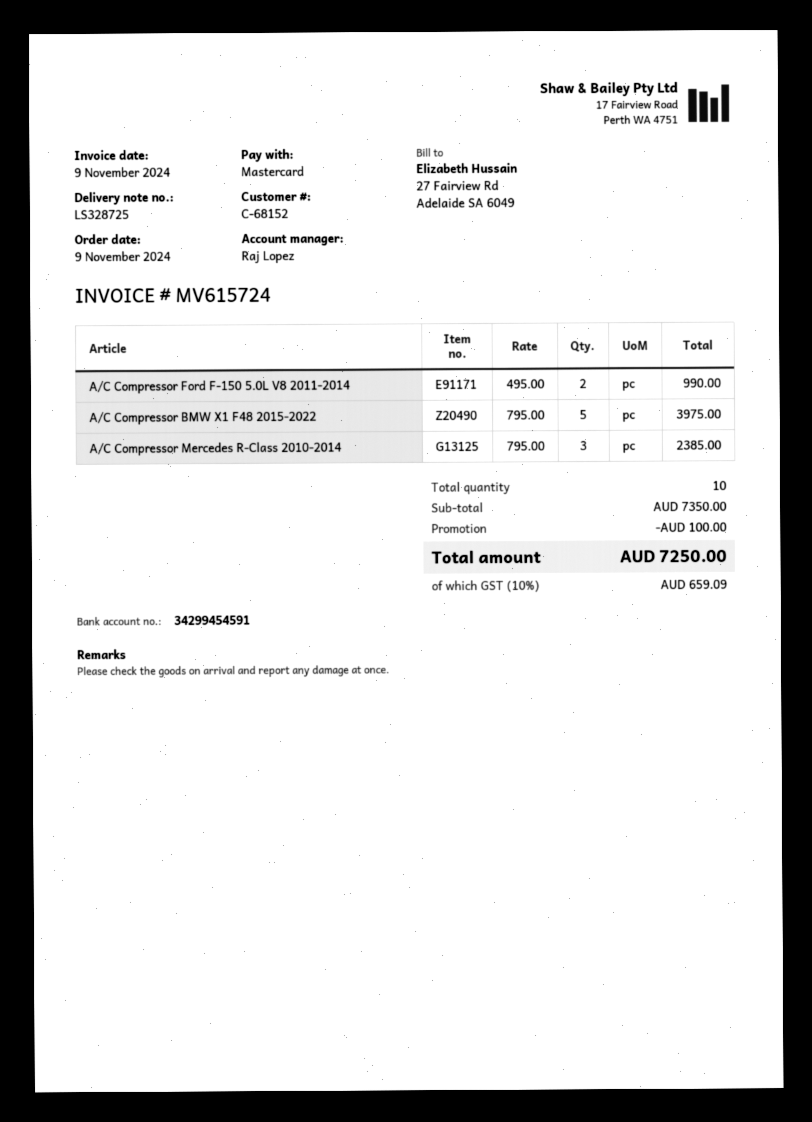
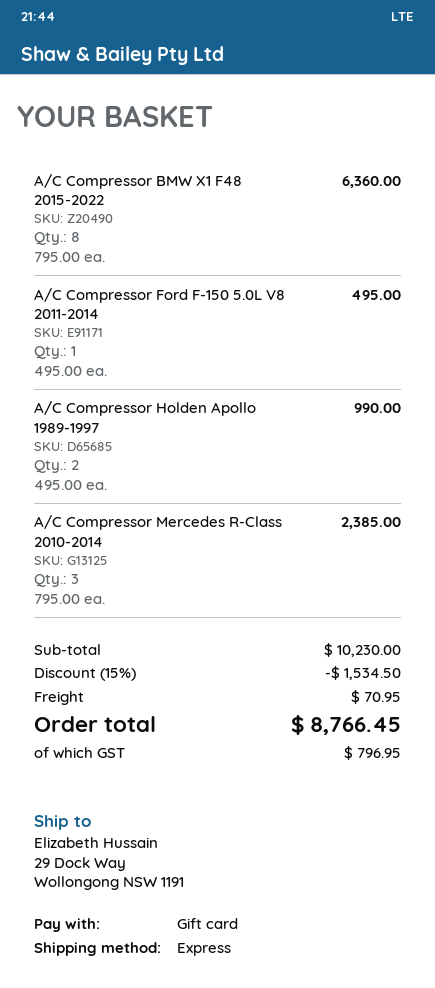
payment method: Mastercard -> gift card
A/C Compressor Ford F-150 5.0L V8 2011-2014: 2 x 495.00 = 990.00 -> 1 x 495.00 = 495.00
A/C Compressor BMW X1 F48 2015-2022: 5 x 795.00 = 3975.00 -> 8 x 795.00 = 6360.00
A/C Compressor Holden Apollo 1989-1997: none -> 2 x 495.00 = 990.00
subtotal: 7350.00 -> 10230.00
discount: 100.00 -> 1534.50
shipping: none -> 70.95
tax: 659.09 -> 796.95
total: 7250.00 -> 8766.45

